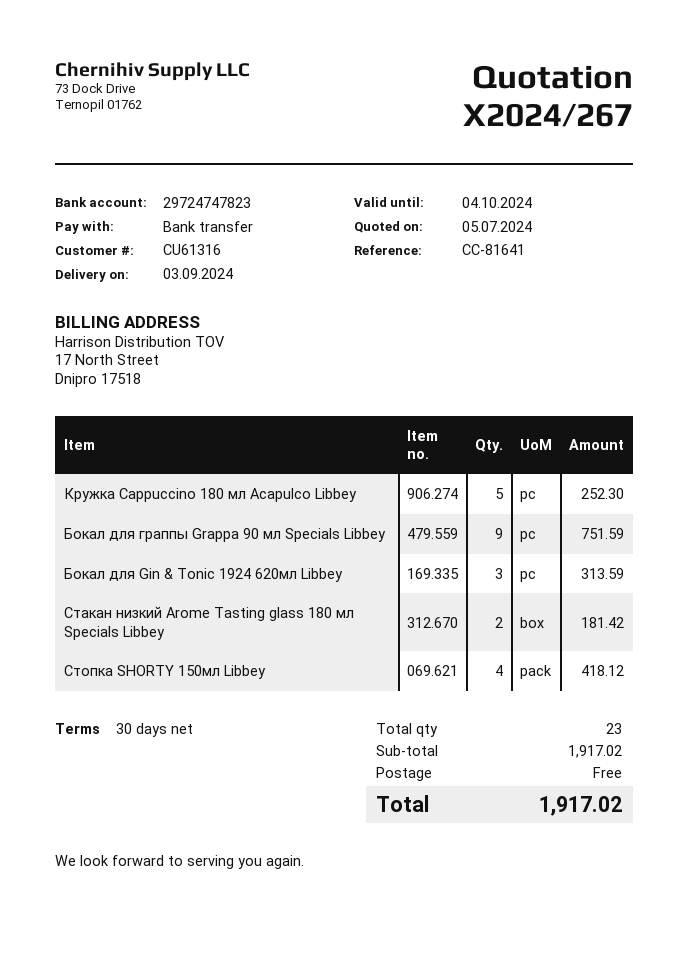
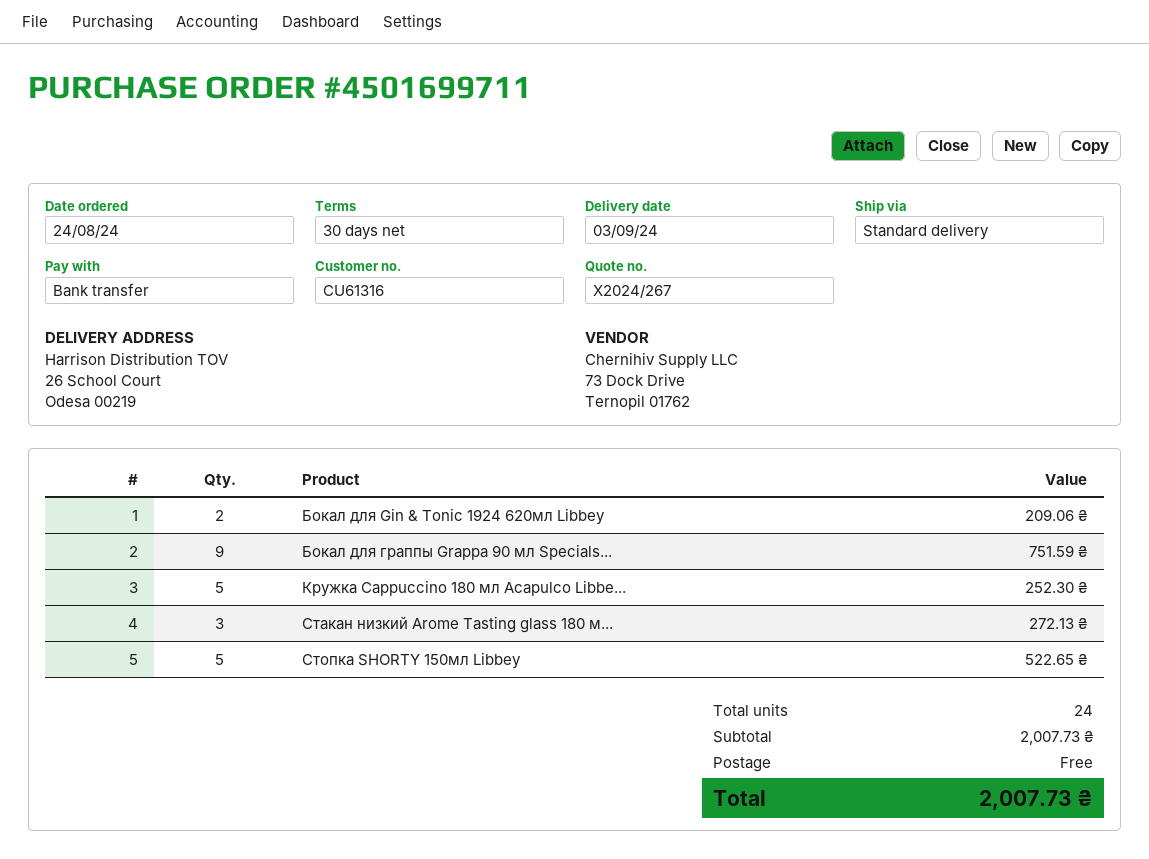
Бокал для Gin & Tonic 1924 620мл Libbey: 3 for 313.59 -> 2 for 209.06
Стакан низкий Arome Tasting glass 180 мл Specials Libbey: 2 for 181.42 -> 3 for 272.13
Стопка SHORTY 150мл Libbey: 4 for 418.12 -> 5 for 522.65
total quantity: 23 -> 24
subtotal: 1917.02 -> 2007.73
total: 1917.02 -> 2007.73

